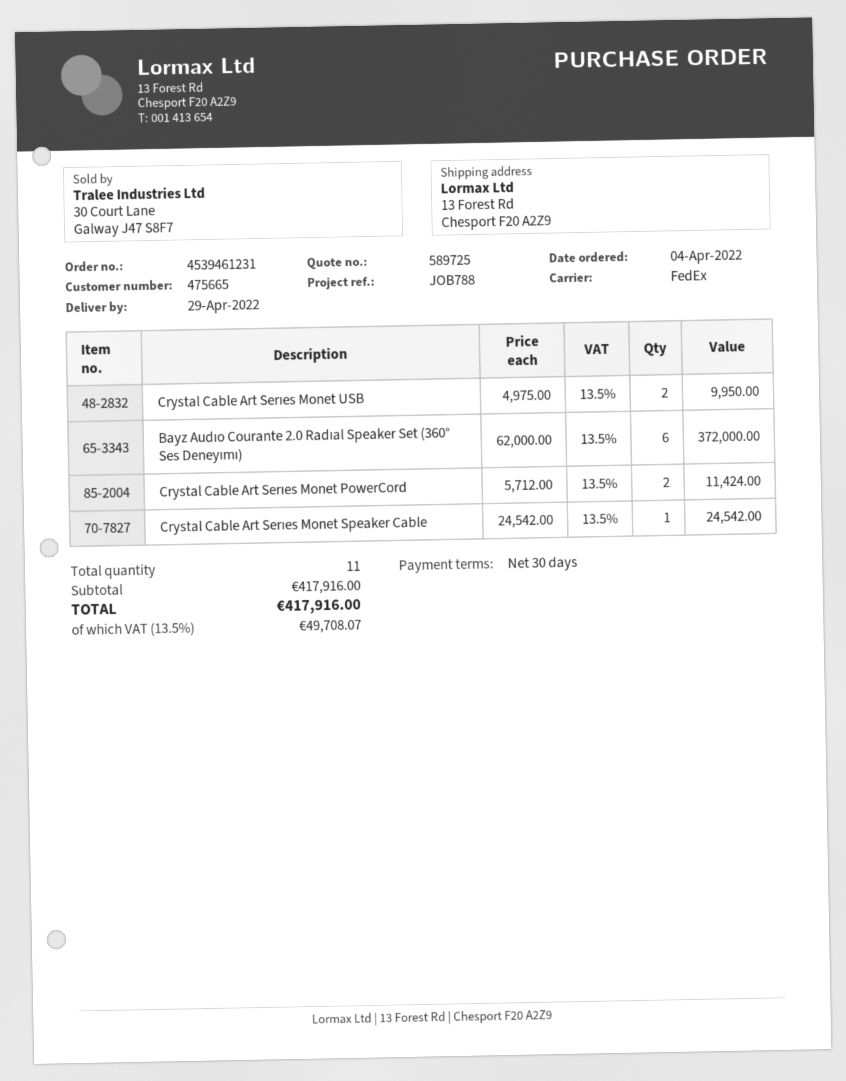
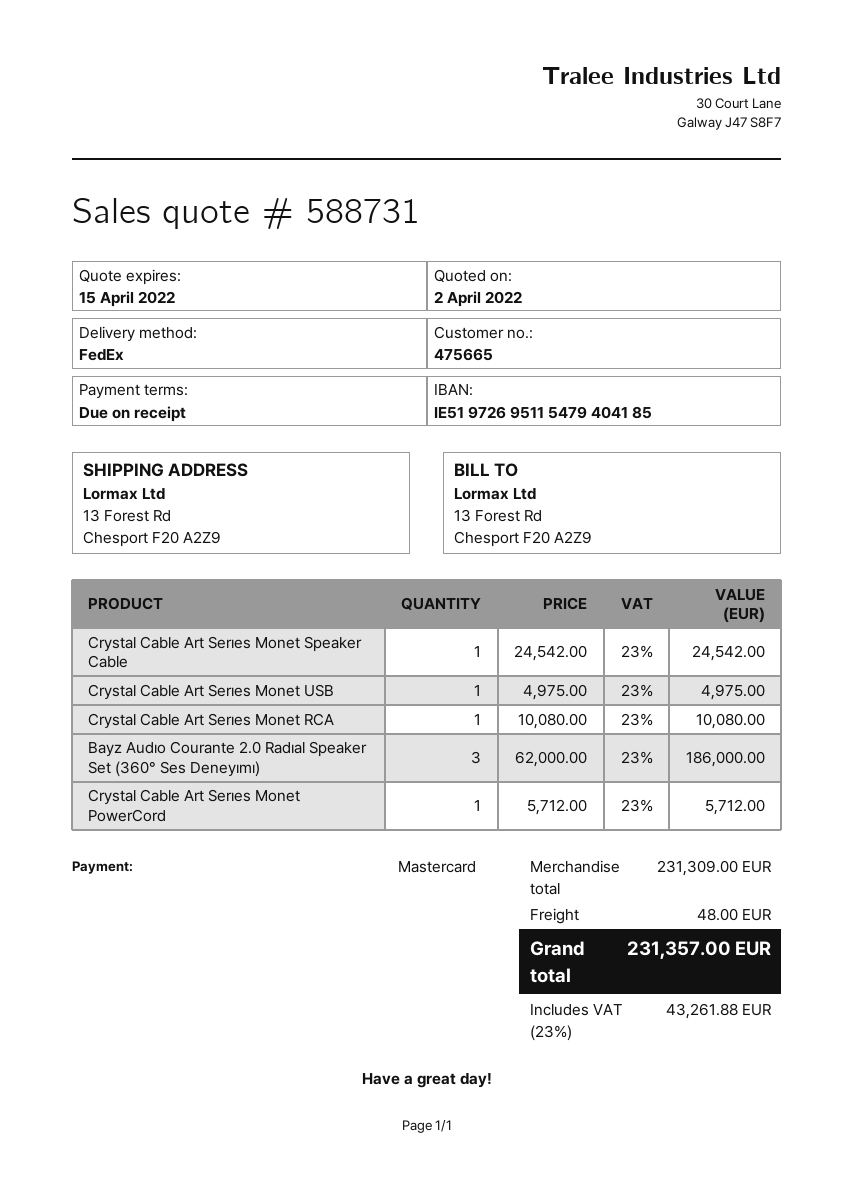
quote number: 589725 -> 588731
payment terms: 30 days -> on receipt
Crystal Cable Art Serıes Monet USB: 2 x 4975.00 = 9950.00 -> 1 x 4975.00 = 4975.00
Bayz Audıo Courante 2.0 Radıal Speaker Set (360° Ses Deneyımı): 6 x 62000.00 = 372000.00 -> 3 x 62000.00 = 186000.00
Crystal Cable Art Serıes Monet PowerCord: 2 x 5712.00 = 11424.00 -> 1 x 5712.00 = 5712.00
Crystal Cable Art Serıes Monet RCA: none -> 1 x 10080.00 = 10080.00
subtotal: 417916.00 -> 231309.00
shipping: none -> 48.00
tax: 13.5% = 49708.07 -> 23% = 43261.88
total: 417916.00 -> 231357.00

